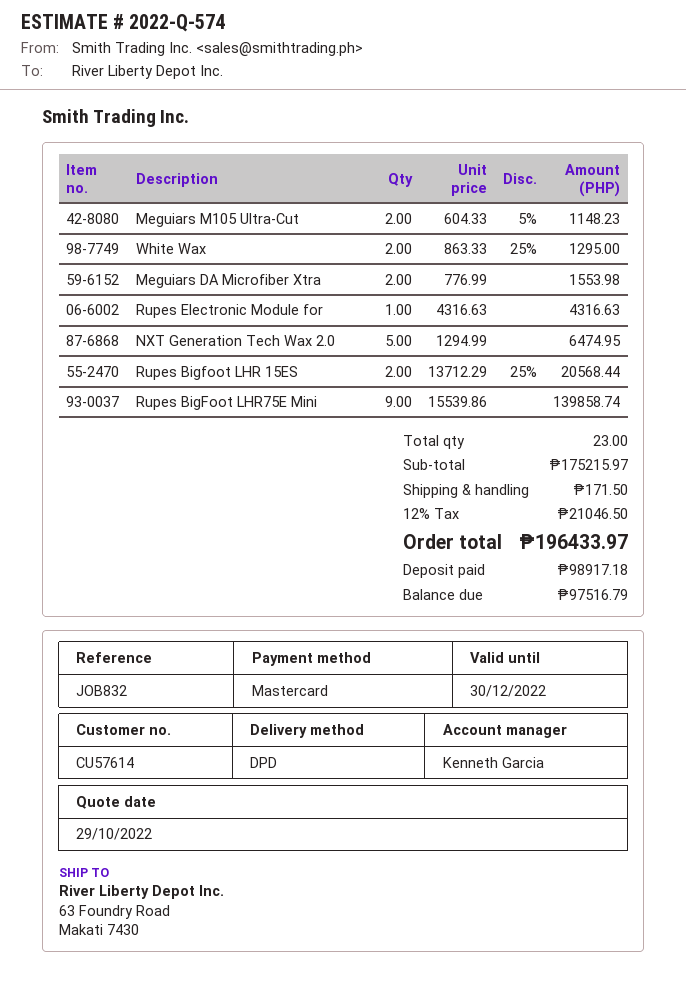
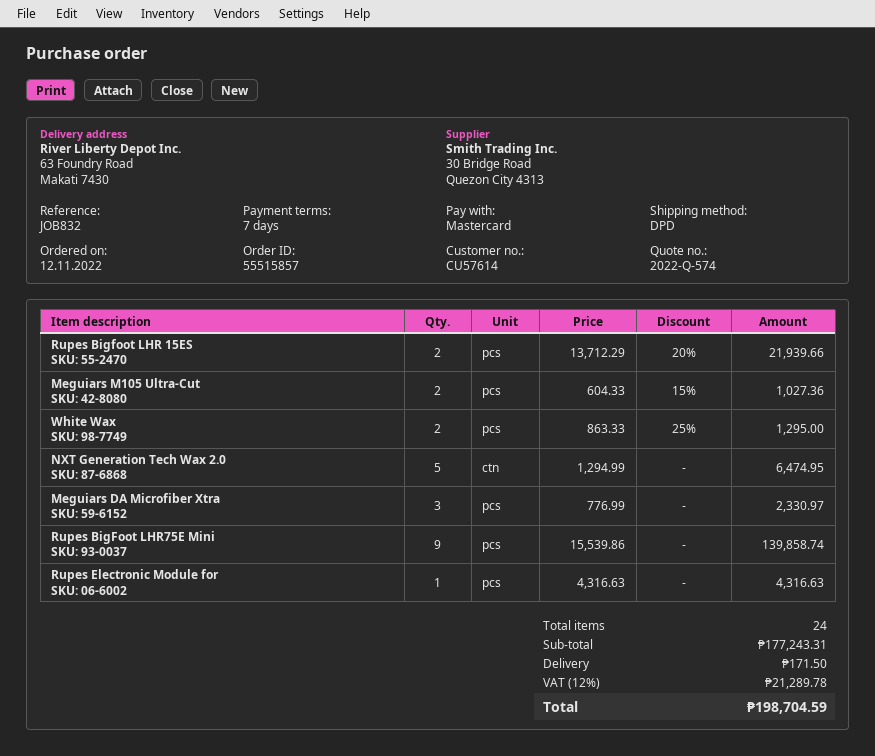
Meguiars M105 Ultra-Cut: 2 x 604.33 - 5% = 1148.23 -> 2 x 604.33 - 15% = 1027.36
Meguiars DA Microfiber Xtra: 2 x 776.99 = 1553.98 -> 3 x 776.99 = 2330.97
Rupes Bigfoot LHR 15ES: 2 x 13712.29 - 25% = 20568.44 -> 2 x 13712.29 - 20% = 21939.66
total quantity: 23 -> 24
subtotal: 175215.97 -> 177243.31
tax: 12% = 21046.50 -> 12% = 21289.78
total: 196433.97 -> 198704.59

